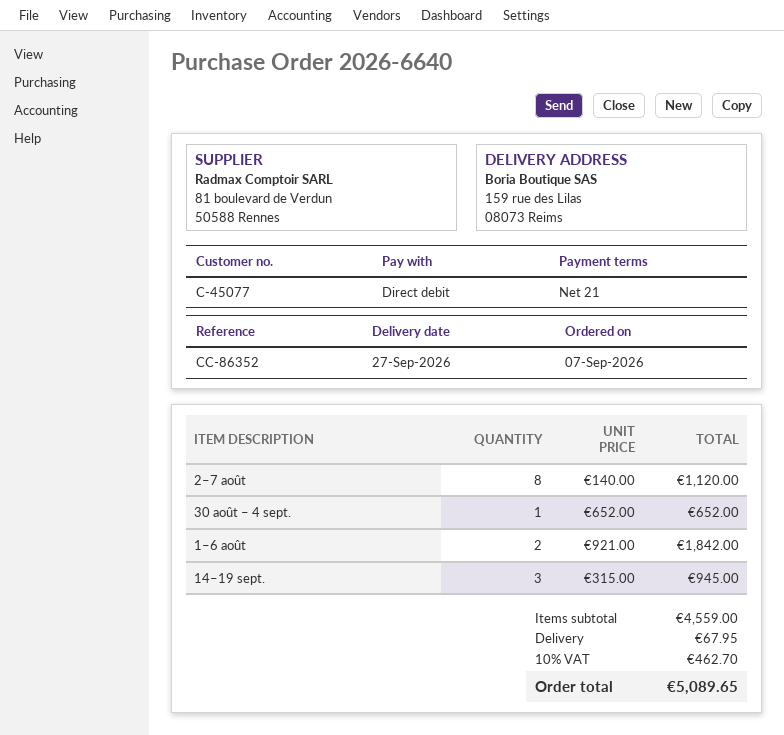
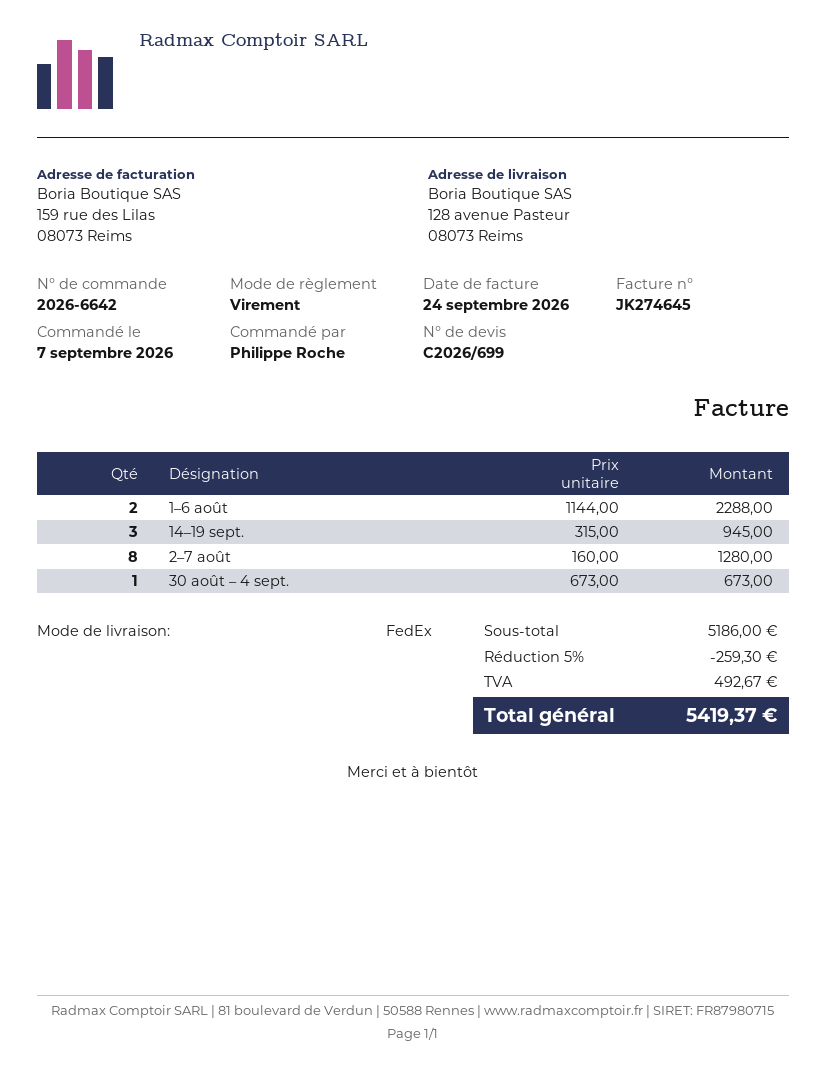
order number: 2026-6640 -> 2026-6642
payment method: direct debit -> bank transfer
ship to: 159 rue des Lilas, 08073 Reims -> 128 avenue Pasteur, 08073 Reims
2–7 août: 8 x 140.00 = 1120.00 -> 8 x 160.00 = 1280.00
30 août – 4 sept.: 1 x 652.00 = 652.00 -> 1 x 673.00 = 673.00
1–6 août: 2 x 921.00 = 1842.00 -> 2 x 1144.00 = 2288.00
subtotal: 4559.00 -> 5186.00
discount: none -> 5% = 259.30
shipping: 67.95 -> none
tax: 462.70 -> 492.67
total: 5089.65 -> 5419.37

